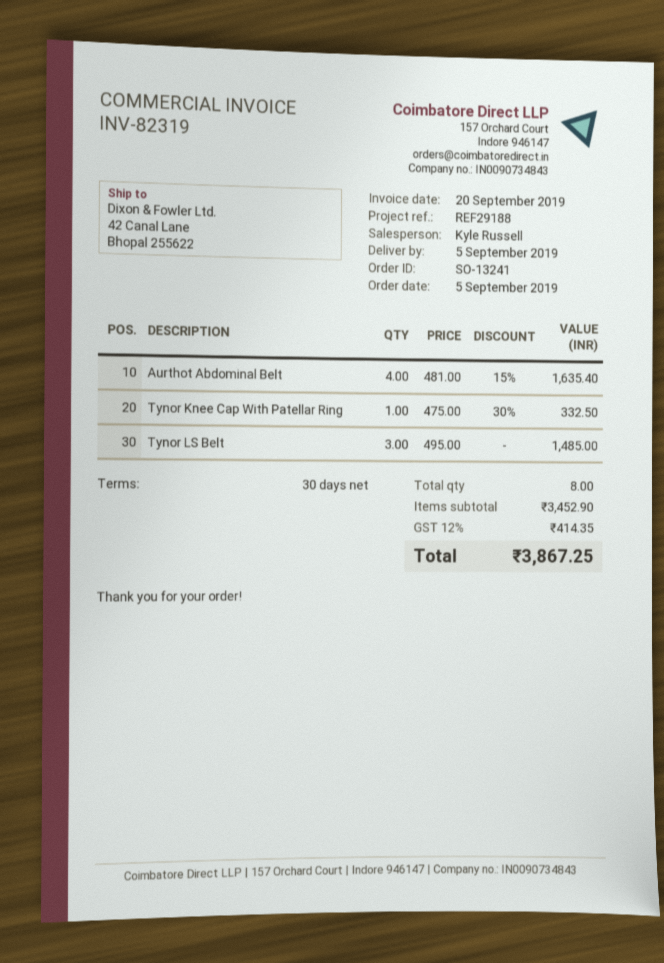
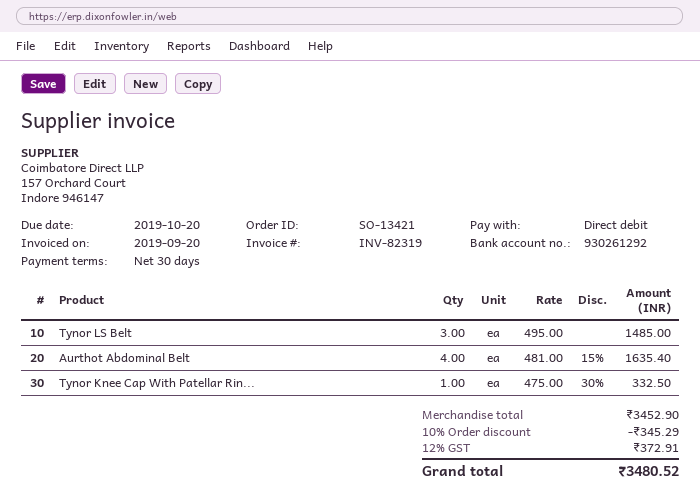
order number: SO-13241 -> SO-13421
discount: none -> 10% = 345.29
tax: 12% = 414.35 -> 12% = 372.91
total: 3867.25 -> 3480.52

